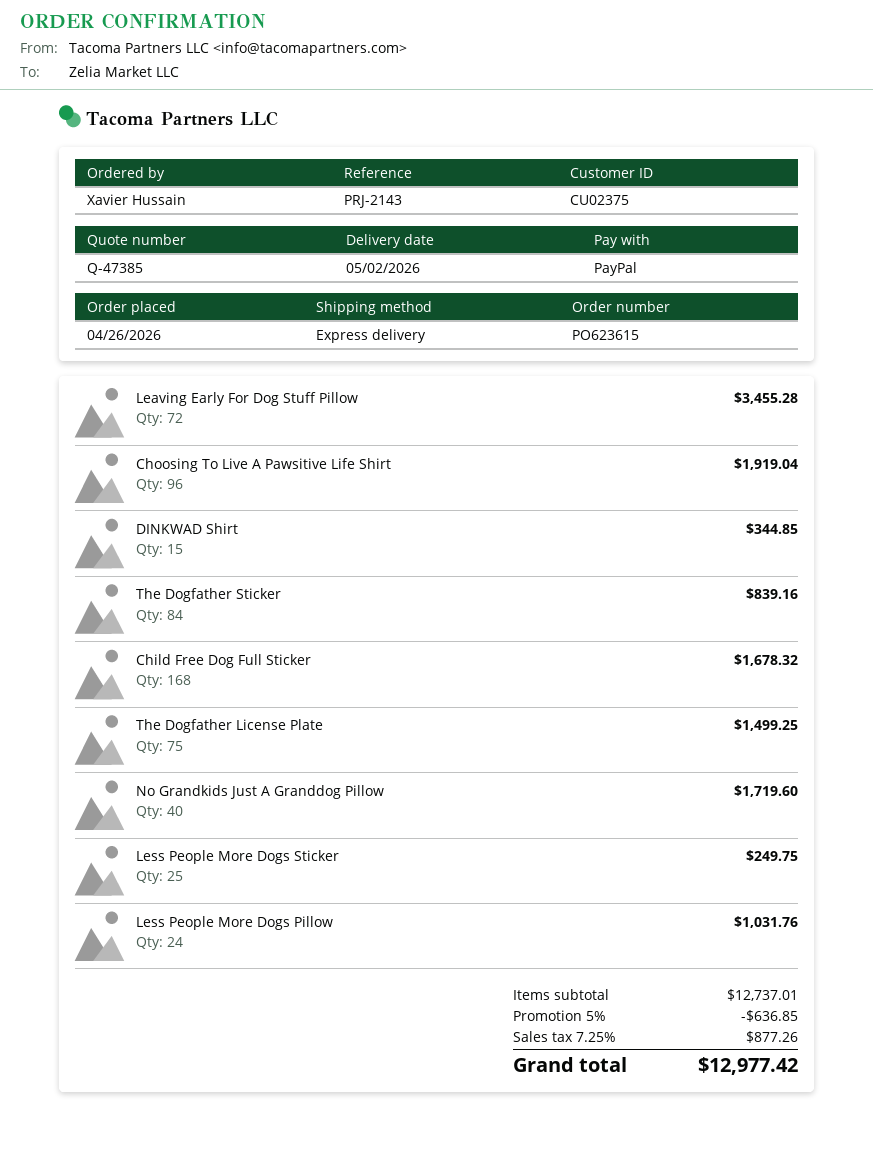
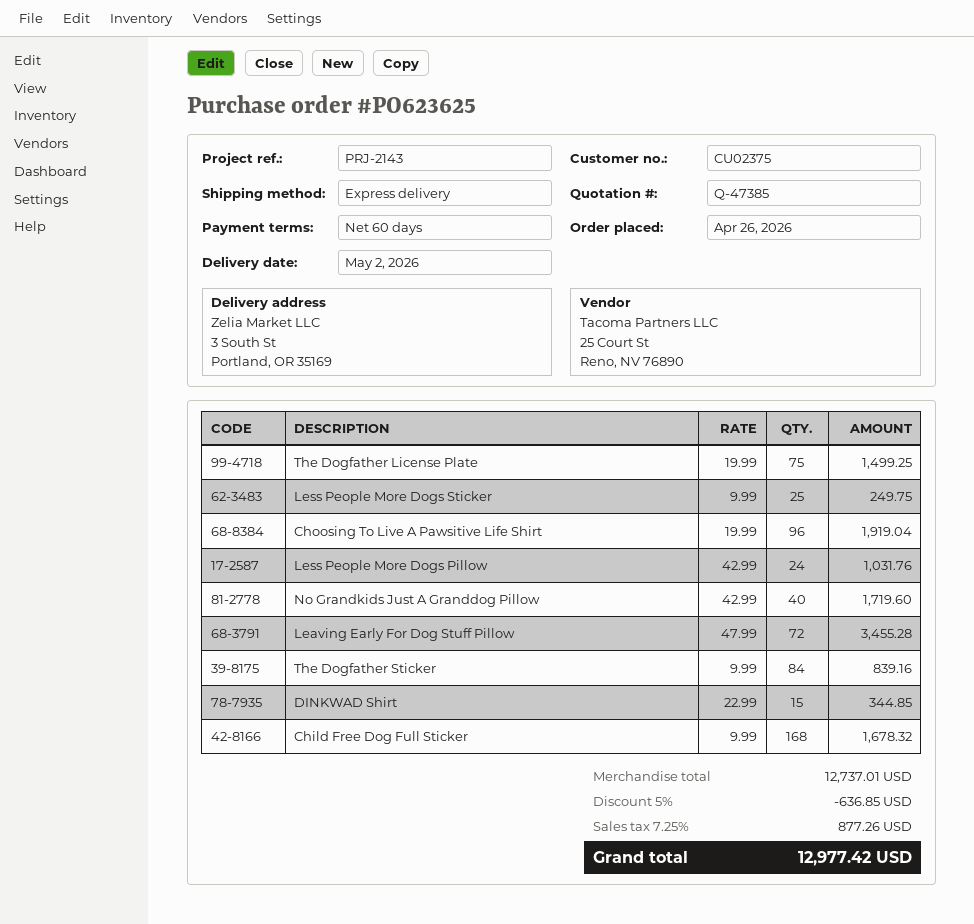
order number: PO623615 -> PO623625

